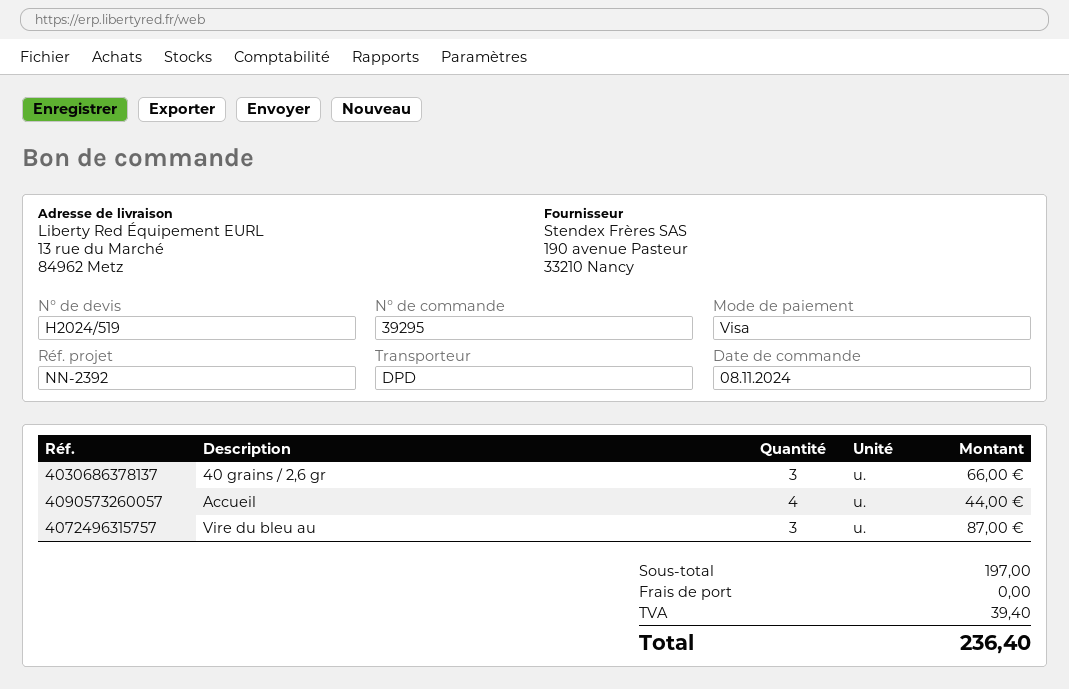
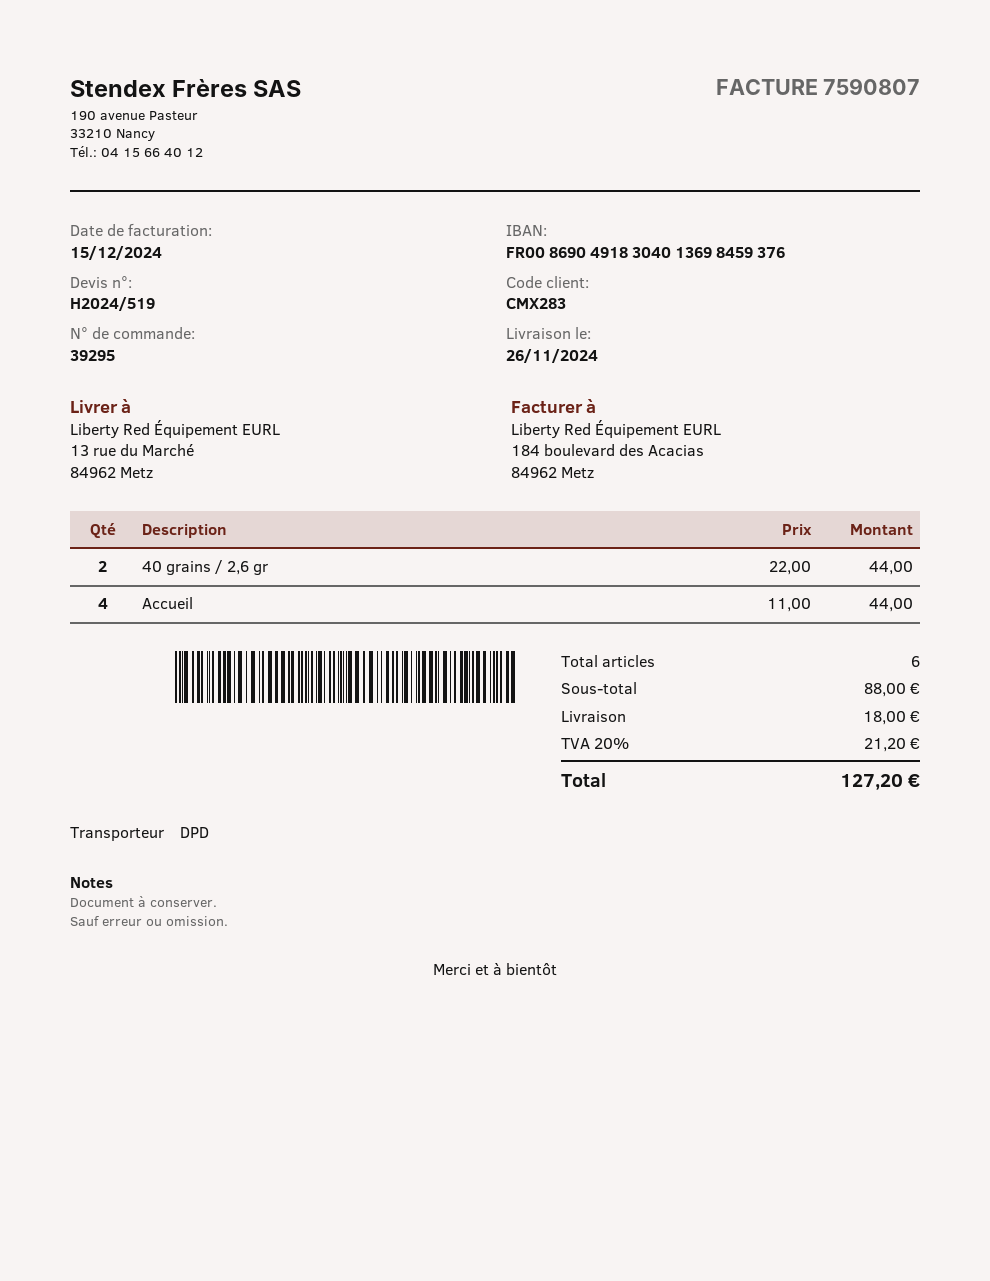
40 grains / 2,6 gr: 3 for 66.00 -> 2 for 44.00
Vire du bleu au: 3 for 87.00 -> none
subtotal: 197.00 -> 88.00
shipping: 0.00 -> 18.00
tax: 39.40 -> 21.20
total: 236.40 -> 127.20

